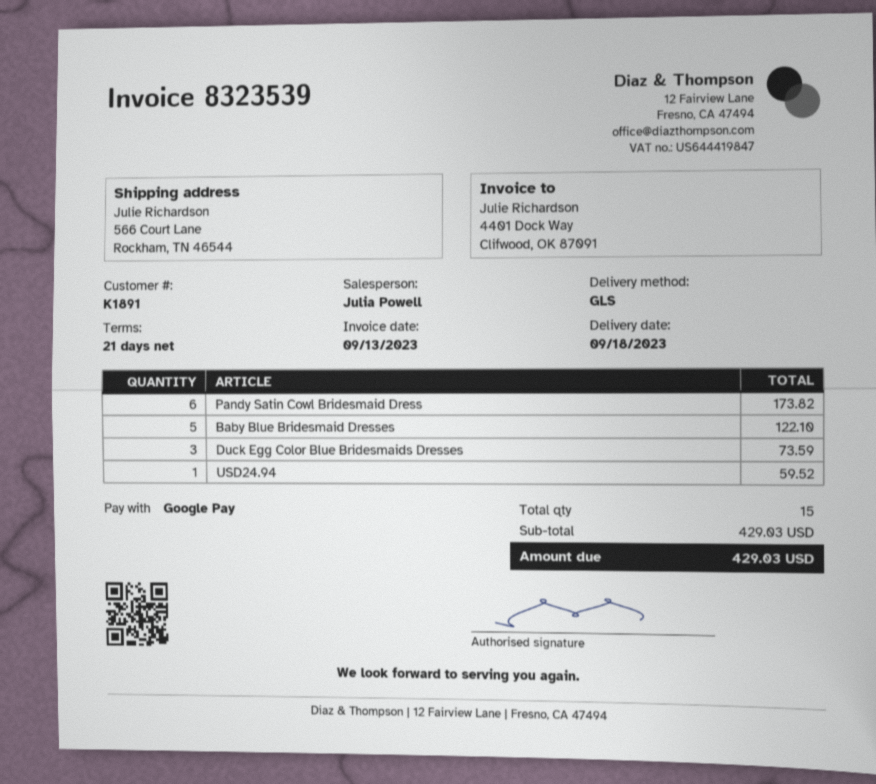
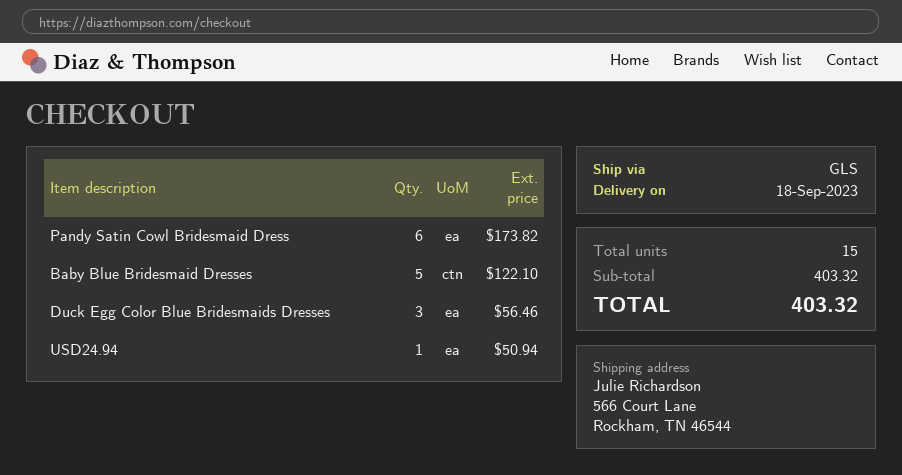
Duck Egg Color Blue Bridesmaids Dresses: 3 for 73.59 -> 3 for 56.46
USD24.94: 1 for 59.52 -> 1 for 50.94
subtotal: 429.03 -> 403.32
total: 429.03 -> 403.32

